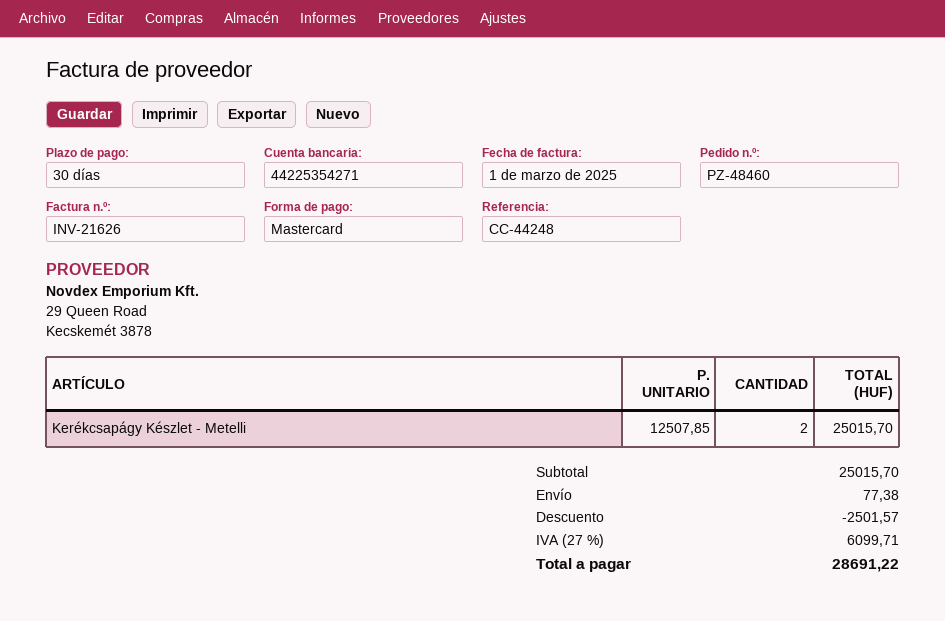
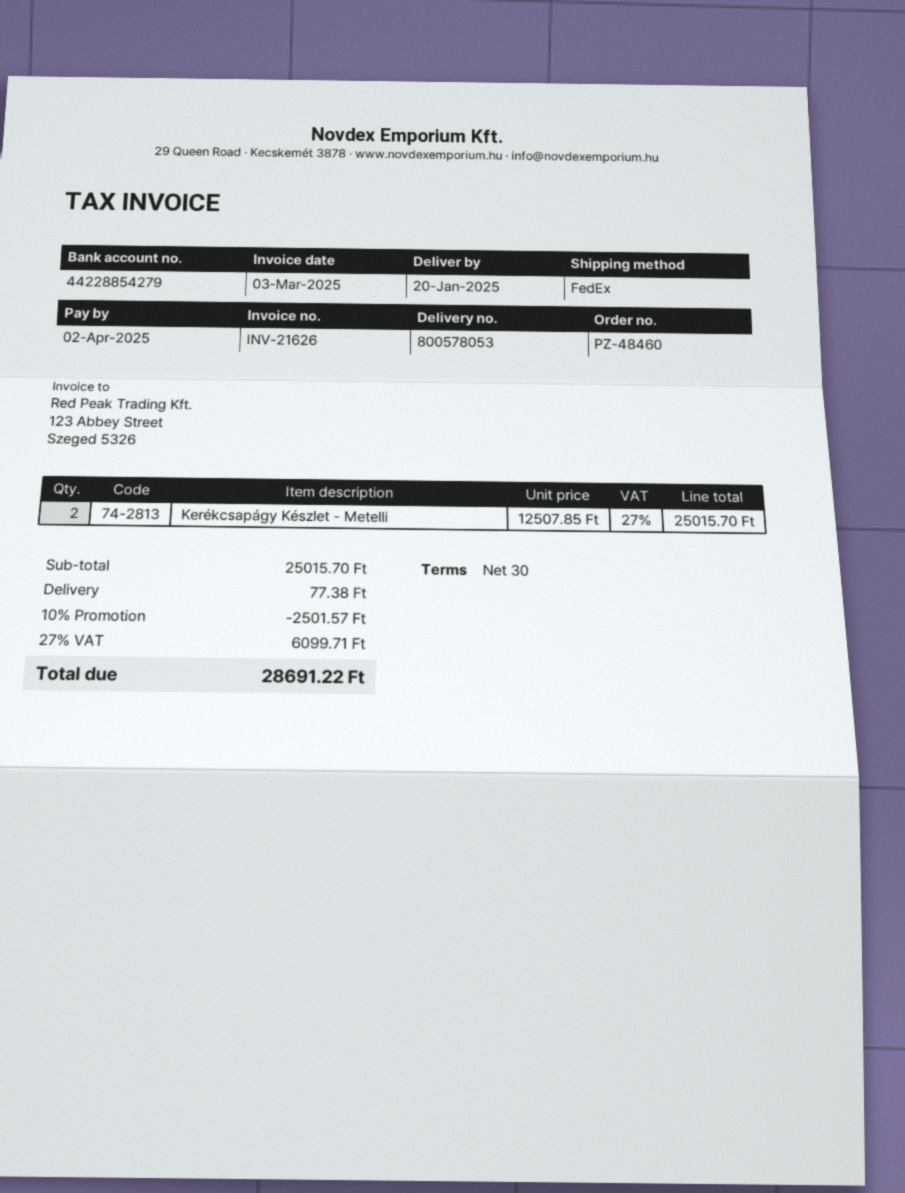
invoice date: 2025-03-01 -> 2025-03-03
bank account: 44225354271 -> 44228854279

